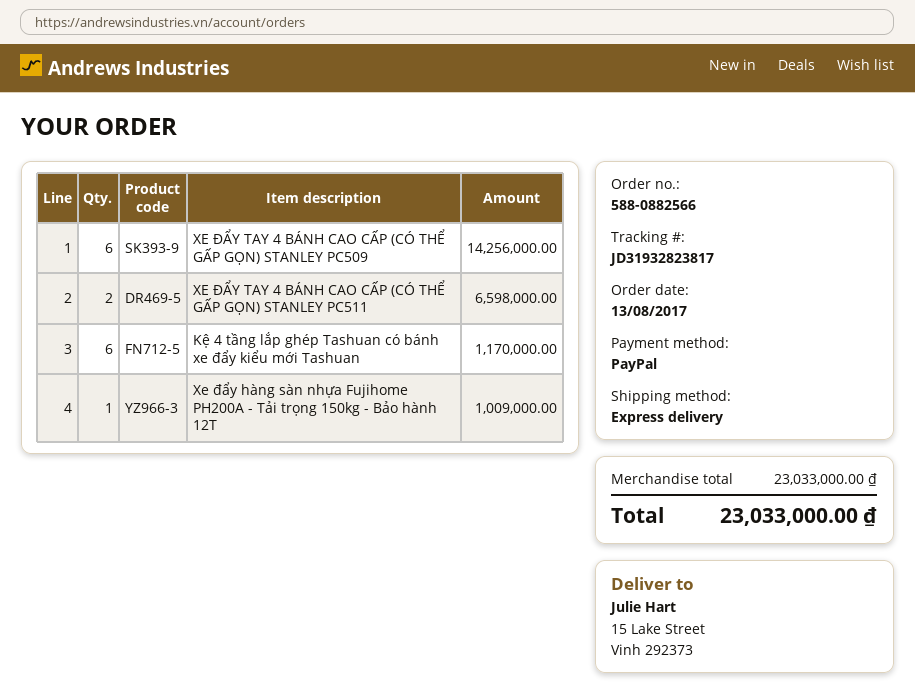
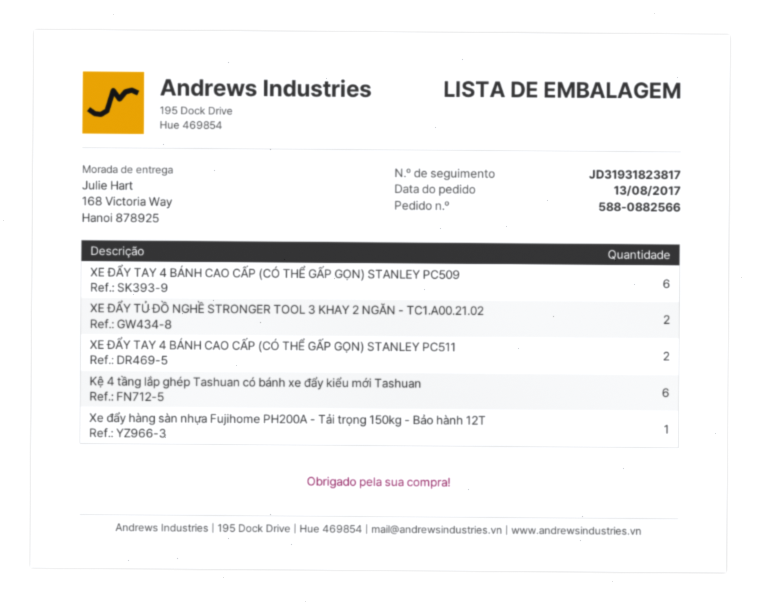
tracking number: JD31932823817 -> JD31931823817
ship to: 15 Lake Street, Vinh 292373 -> 168 Victoria Way, Hanoi 878925
XE ĐẨY TỦ ĐỒ NGHỀ STRONGER TOOL 3 KHAY 2 NGĂN - TC1.A00.21.02: none -> 2

